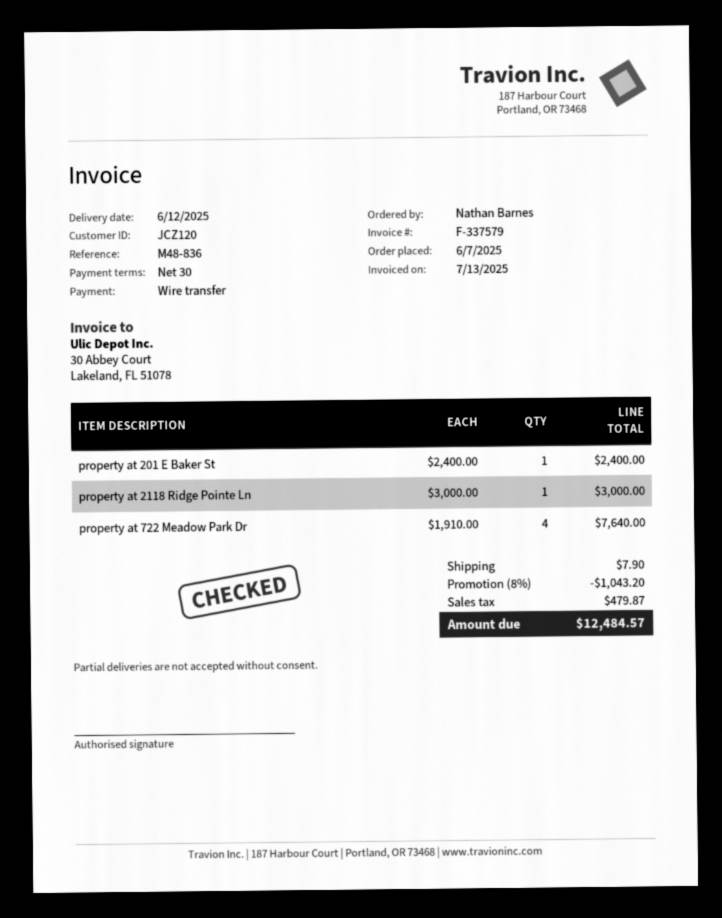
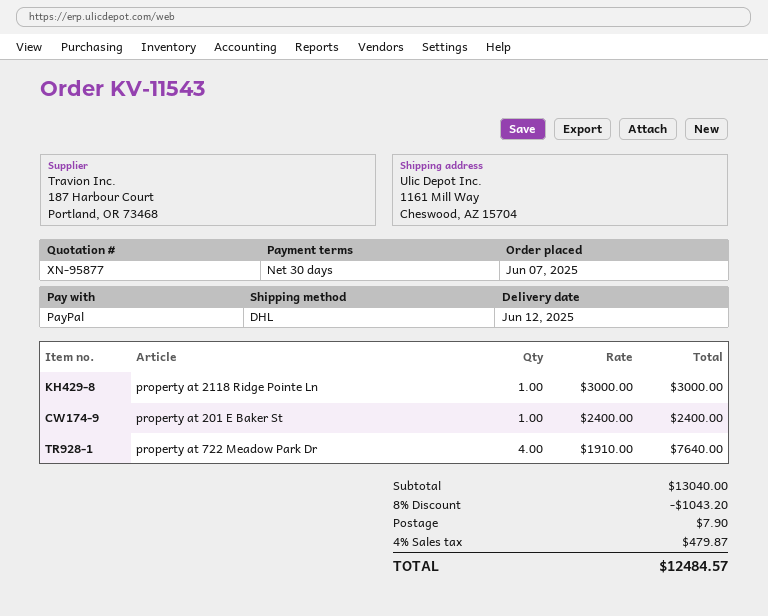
payment method: bank transfer -> PayPal

